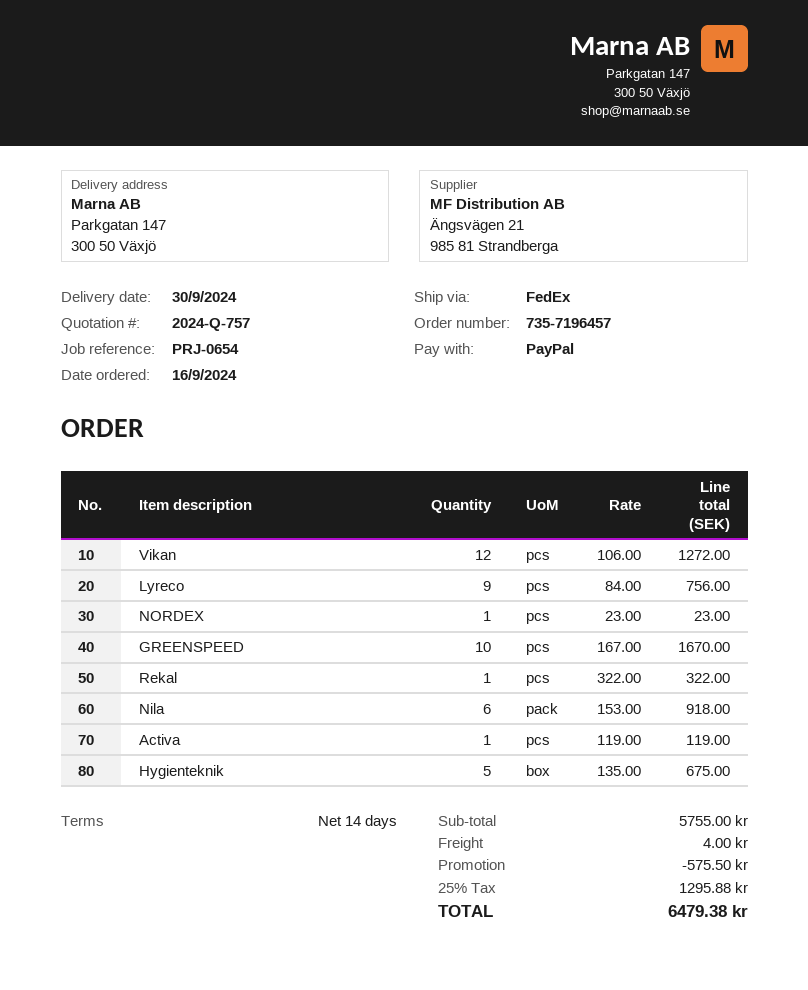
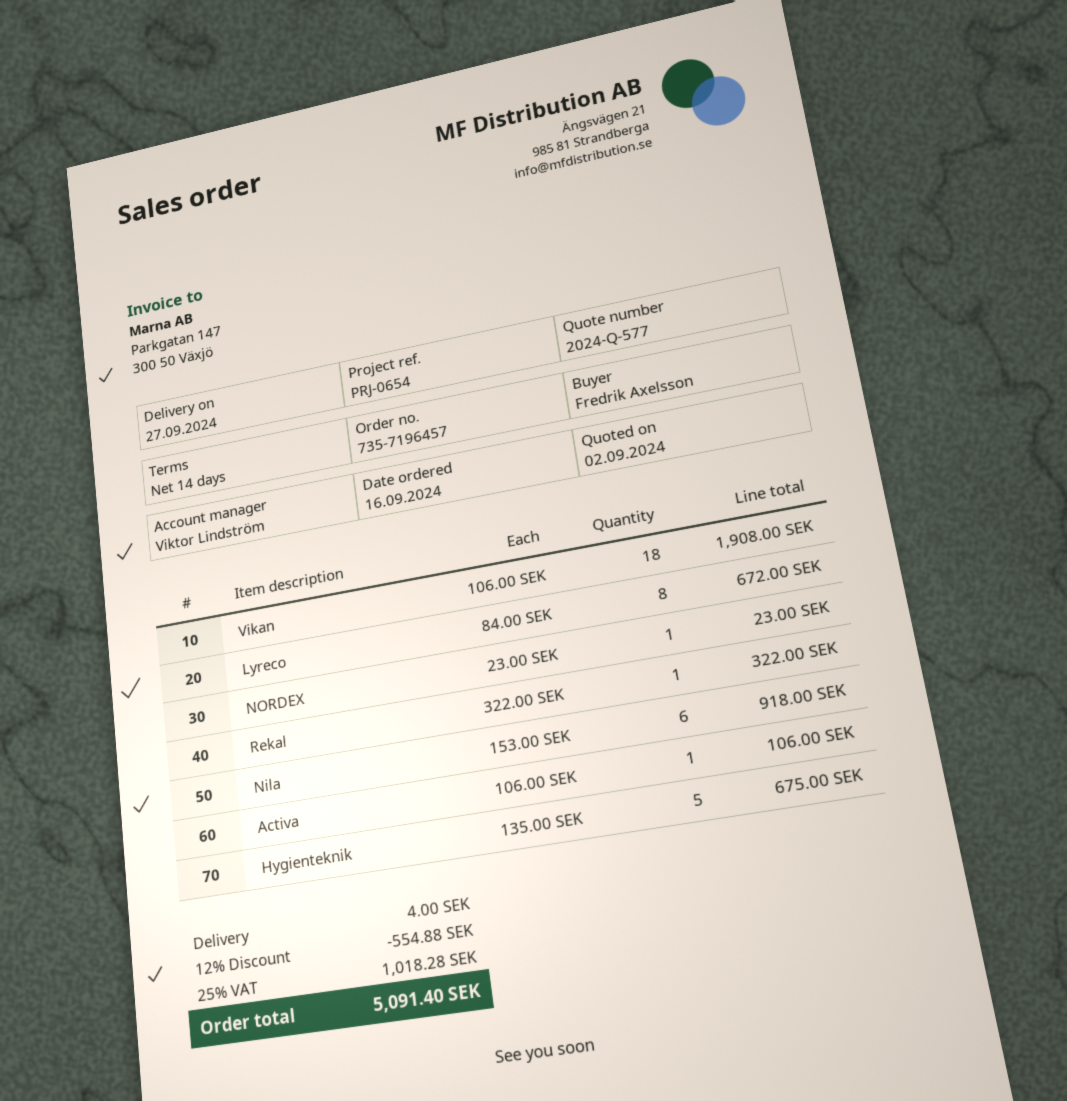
quote number: 2024-Q-757 -> 2024-Q-577
delivery date: 2024-09-30 -> 2024-09-27
Vikan: 12 x 106.00 = 1272.00 -> 18 x 106.00 = 1908.00
Lyreco: 9 x 84.00 = 756.00 -> 8 x 84.00 = 672.00
GREENSPEED: 10 x 167.00 = 1670.00 -> none
Activa: 1 x 119.00 = 119.00 -> 1 x 106.00 = 106.00
discount: 575.50 -> 554.88
tax: 25% = 1295.88 -> 25% = 1018.28
total: 6479.38 -> 5091.40

